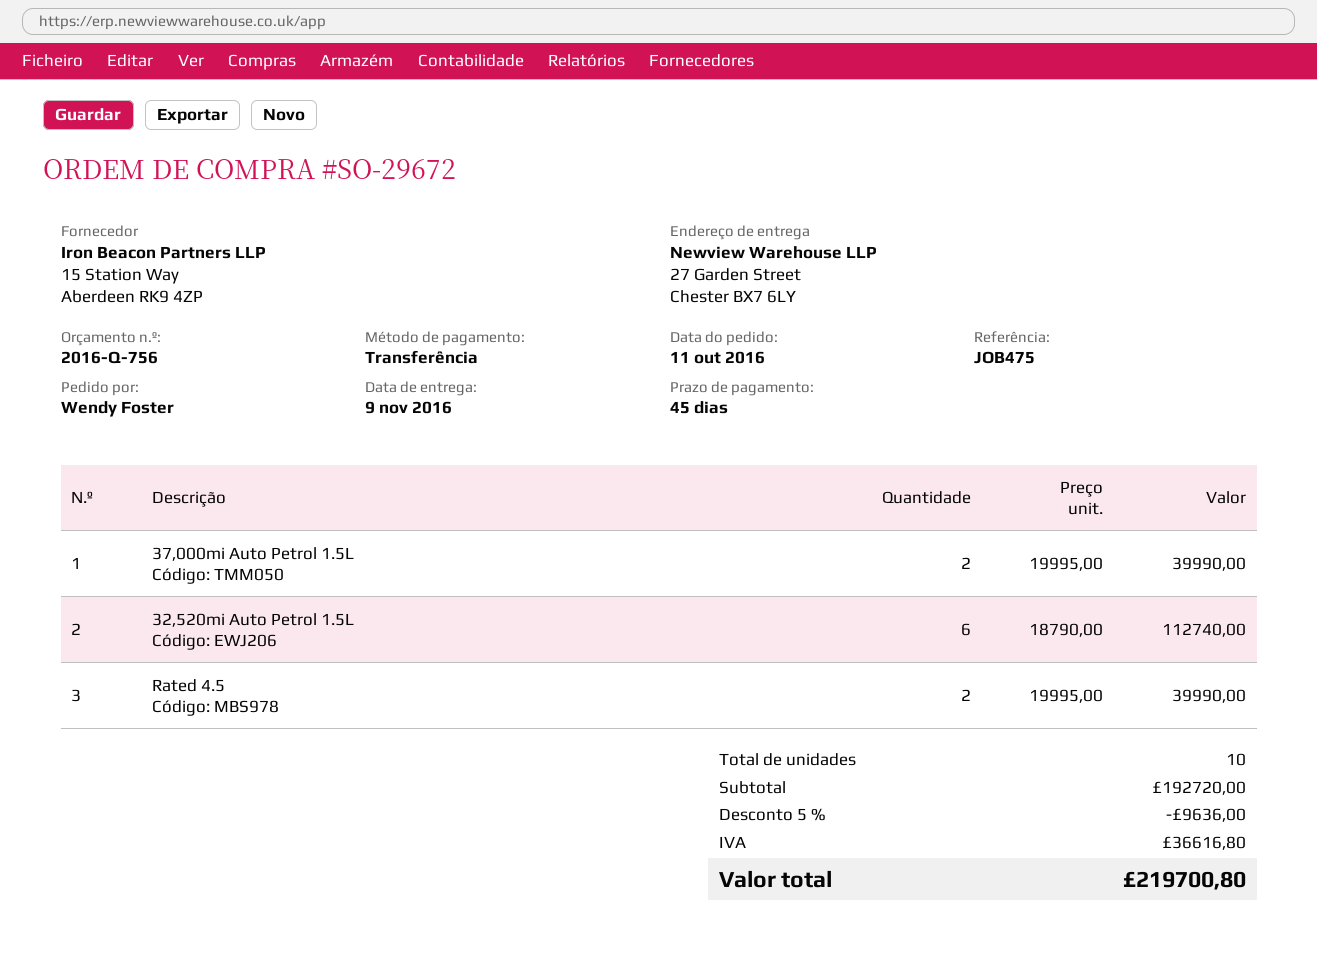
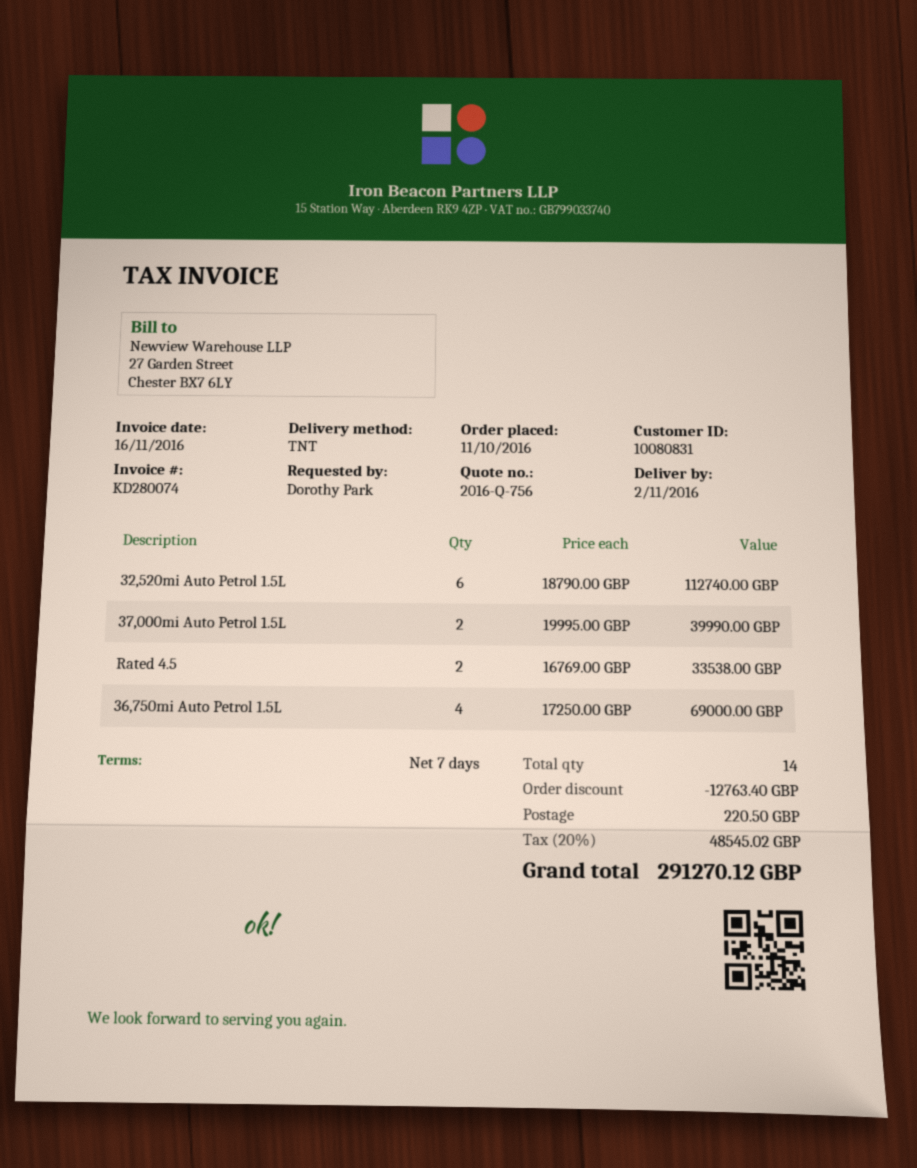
delivery date: 2016-11-09 -> 2016-11-02
payment terms: 45 days -> 7 days
ordered by: Wendy Foster -> Dorothy Park
Rated 4.5: 2 x 19995.00 = 39990.00 -> 2 x 16769.00 = 33538.00
36,750mi Auto Petrol 1.5L: none -> 4 x 17250.00 = 69000.00
total quantity: 10 -> 14
discount: 9636.00 -> 12763.40
shipping: none -> 220.50
tax: 36616.80 -> 48545.02
total: 219700.80 -> 291270.12

